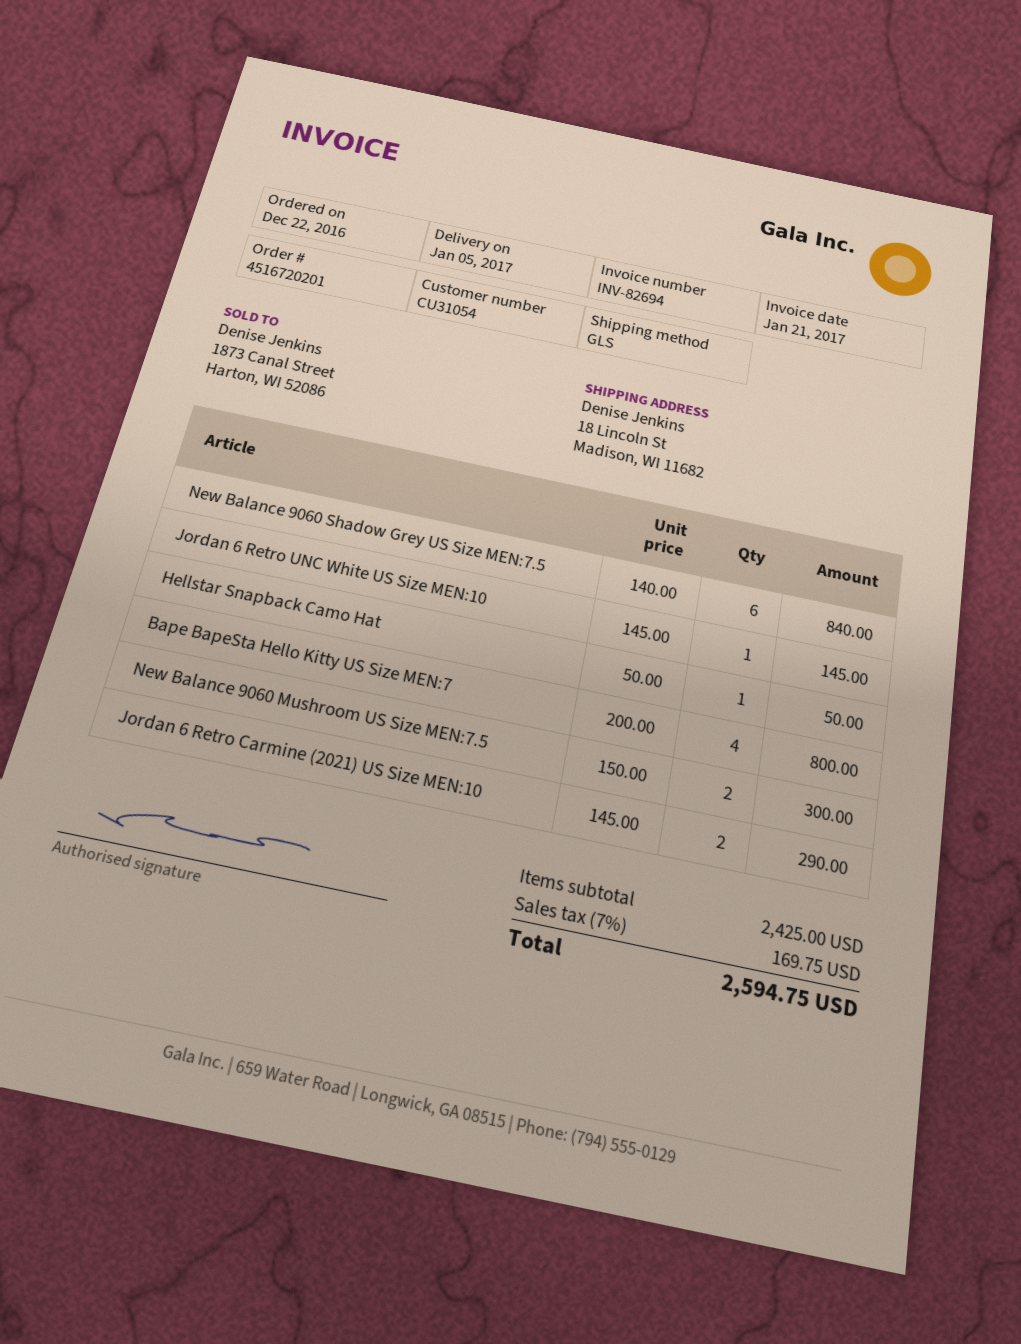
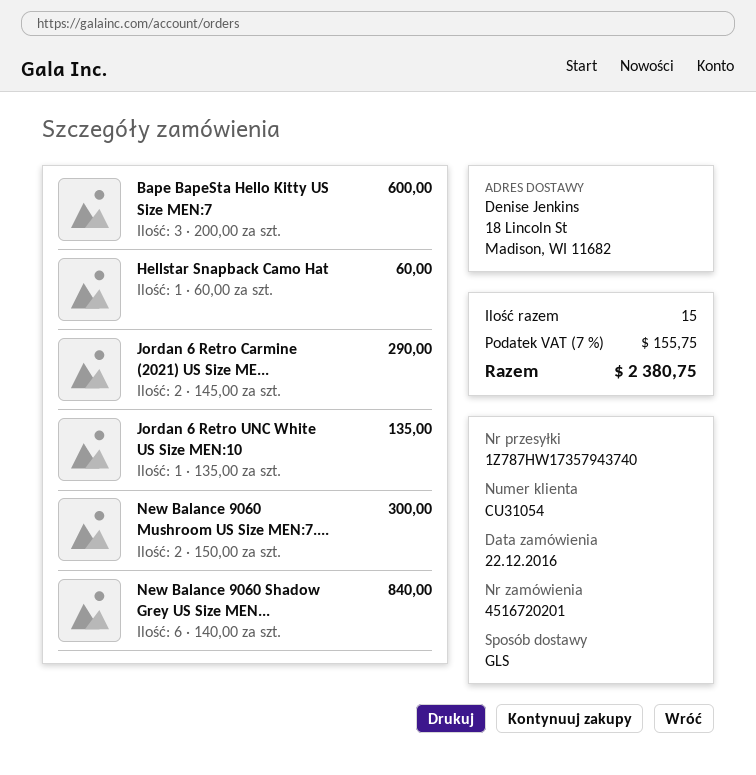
Jordan 6 Retro UNC White US Size MEN:10: 1 x 145.00 = 145.00 -> 1 x 135.00 = 135.00
Hellstar Snapback Camo Hat: 1 x 50.00 = 50.00 -> 1 x 60.00 = 60.00
Bape BapeSta Hello Kitty US Size MEN:7: 4 x 200.00 = 800.00 -> 3 x 200.00 = 600.00
tax: 7% = 169.75 -> 7% = 155.75
total: 2594.75 -> 2380.75

